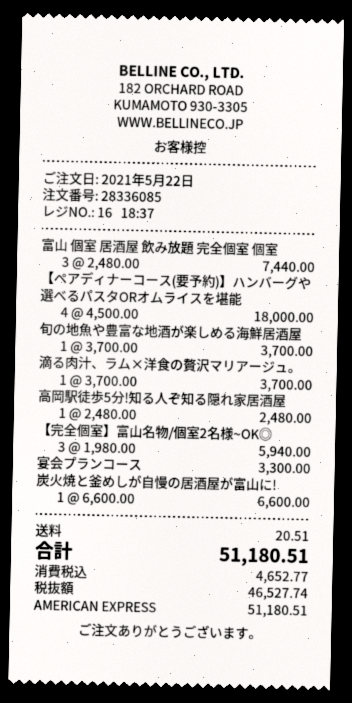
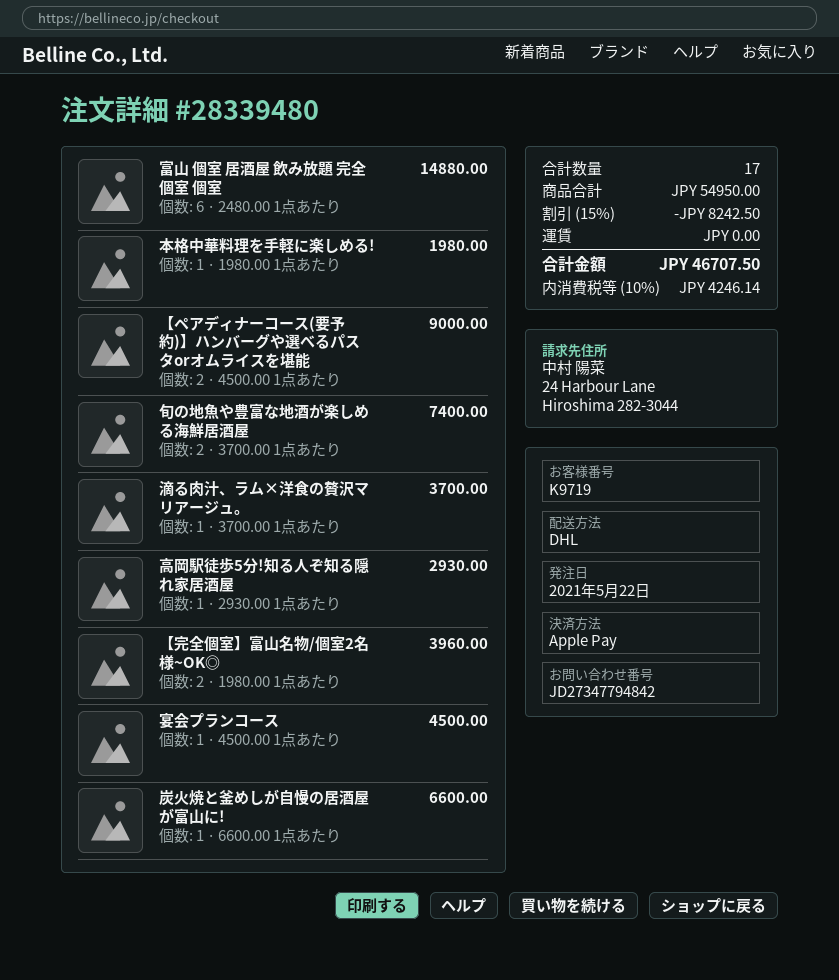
order number: 28336085 -> 28339480
payment method: American Express -> Apple Pay
富山 個室 居酒屋 飲み放題 完全個室 個室: 3 x 2480.00 = 7440.00 -> 6 x 2480.00 = 14880.00
【ペアディナーコース(要予約)】ハンバーグや選べるパスタORオムライスを堪能: 4 x 4500.00 = 18000.00 -> 2 x 4500.00 = 9000.00
旬の地魚や豊富な地酒が楽しめる海鮮居酒屋: 1 x 3700.00 = 3700.00 -> 2 x 3700.00 = 7400.00
高岡駅徒歩5分!知る人ぞ知る隠れ家居酒屋: 1 x 2480.00 = 2480.00 -> 1 x 2930.00 = 2930.00
【完全個室】富山名物/個室2名様~OK◎: 3 x 1980.00 = 5940.00 -> 2 x 1980.00 = 3960.00
宴会プランコース: 1 x 3300.00 = 3300.00 -> 1 x 4500.00 = 4500.00
本格中華料理を手軽に楽しめる!: none -> 1 x 1980.00 = 1980.00
discount: none -> 15% = 8242.50
shipping: 20.51 -> 0.00
tax: 4652.77 -> 4246.14
total: 51180.51 -> 46707.50

